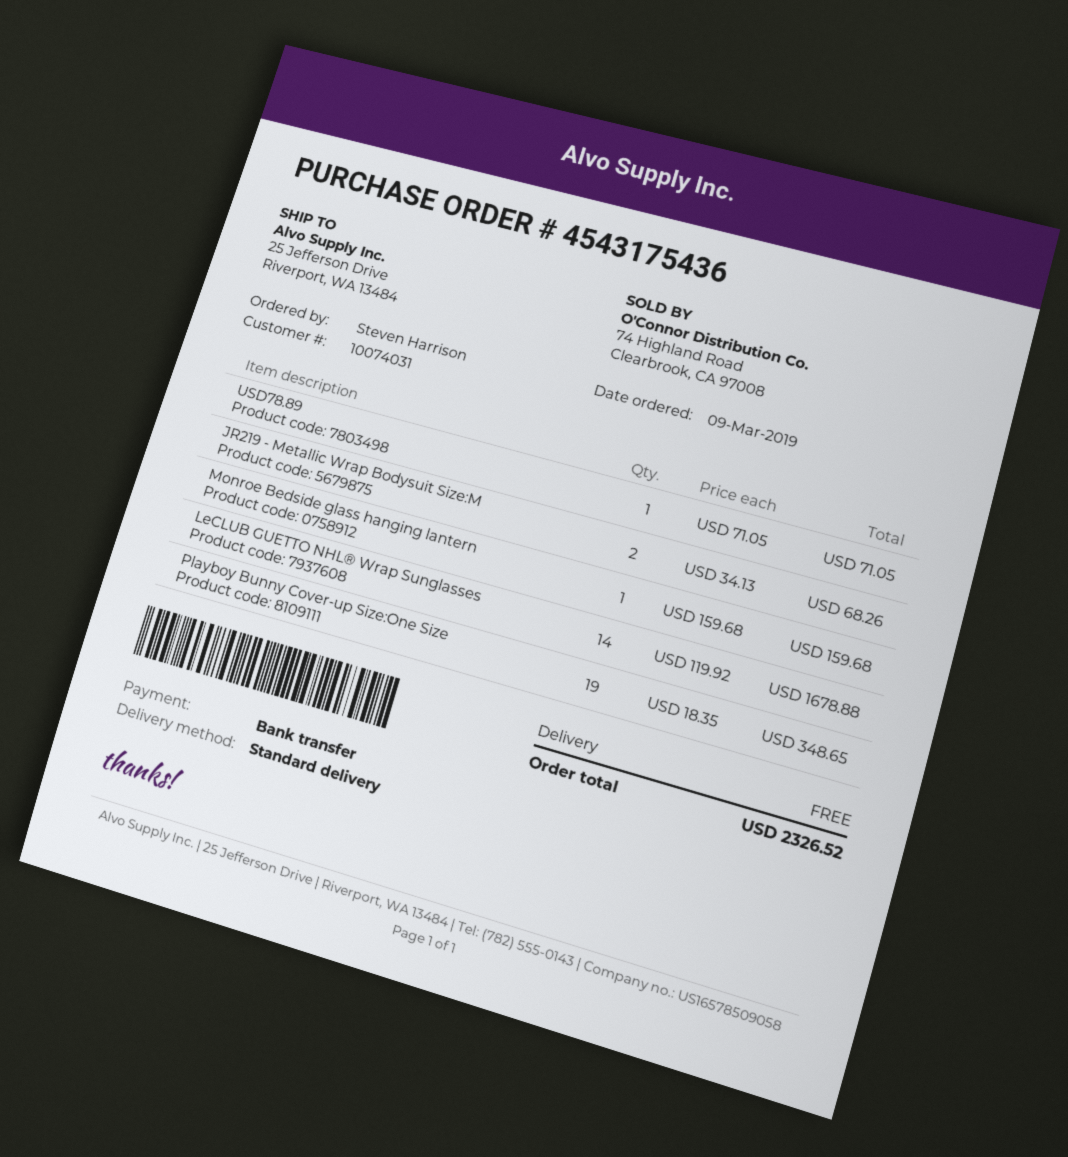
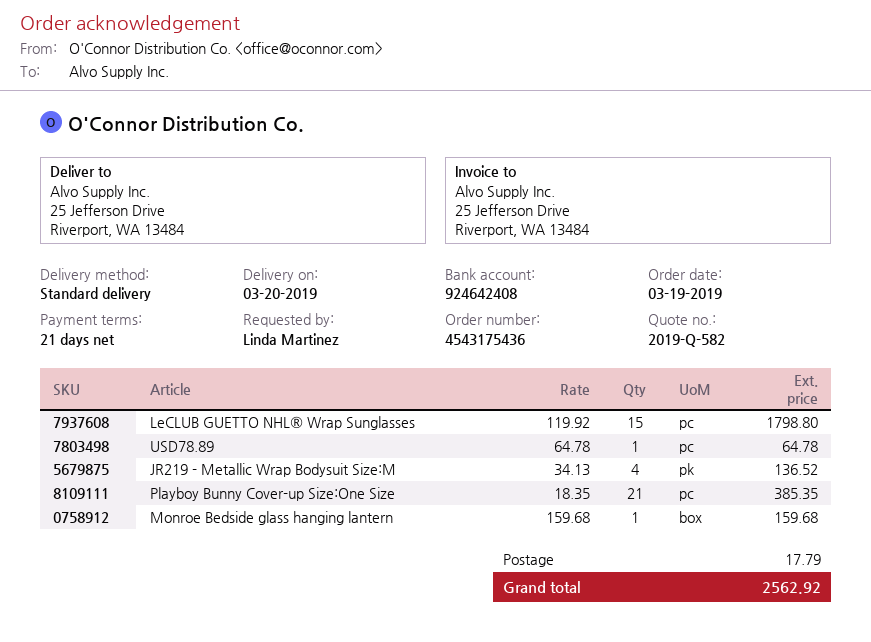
order date: 2019-03-09 -> 2019-03-19
ordered by: Steven Harrison -> Linda Martinez
USD78.89: 1 x 71.05 = 71.05 -> 1 x 64.78 = 64.78
JR219 - Metallic Wrap Bodysuit Size:M: 2 x 34.13 = 68.26 -> 4 x 34.13 = 136.52
LeCLUB GUETTO NHL® Wrap Sunglasses: 14 x 119.92 = 1678.88 -> 15 x 119.92 = 1798.80
Playboy Bunny Cover-up Size:One Size: 19 x 18.35 = 348.65 -> 21 x 18.35 = 385.35
shipping: 0.00 -> 17.79
total: 2326.52 -> 2562.92

